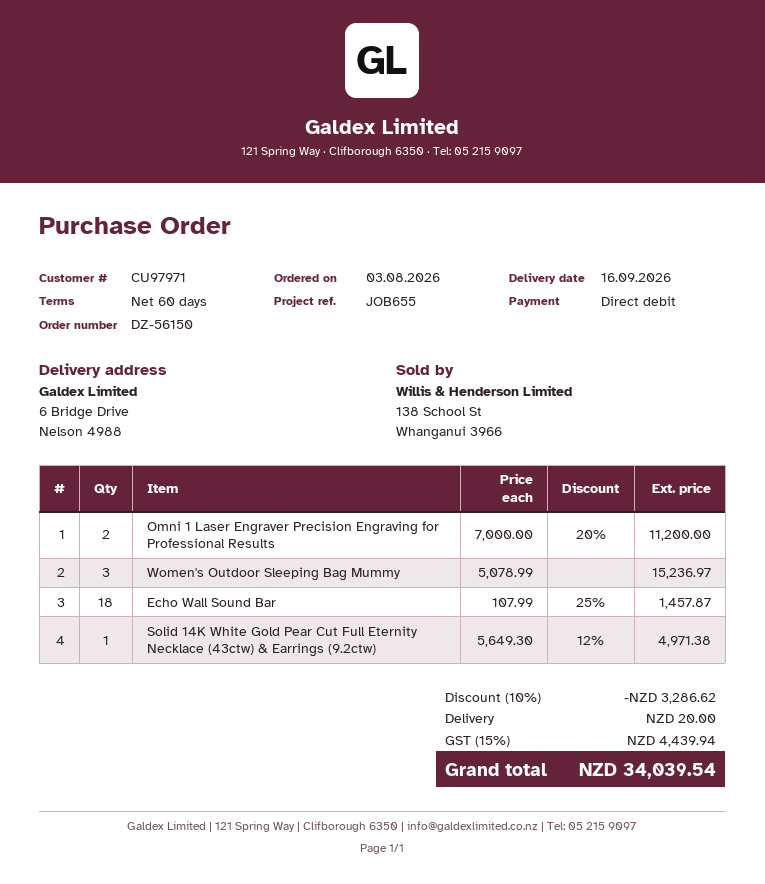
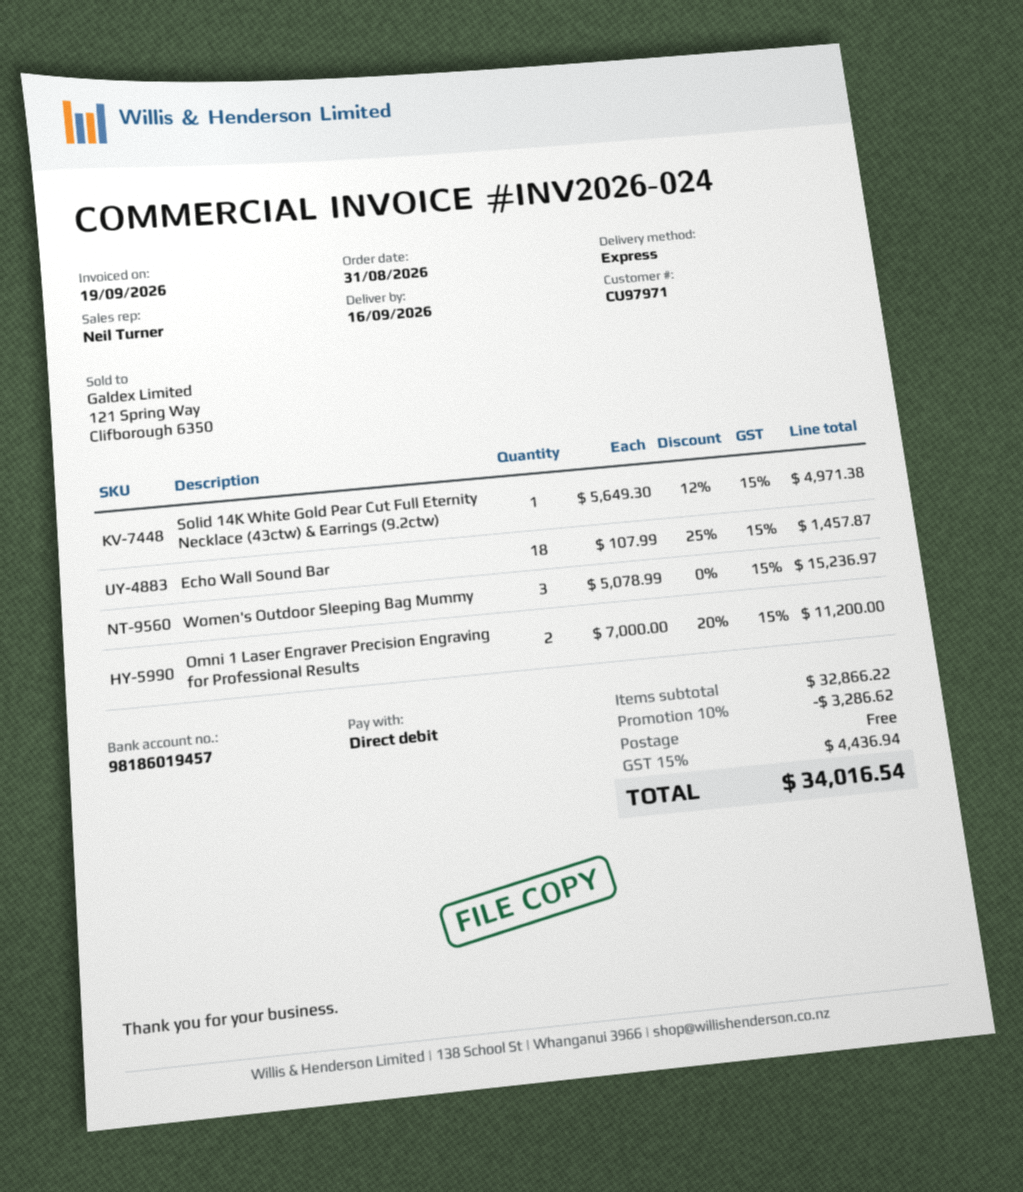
order date: 2026-08-03 -> 2026-08-31
shipping: 20.00 -> 0.00
tax: 15% = 4439.94 -> 15% = 4436.94
total: 34039.54 -> 34016.54

